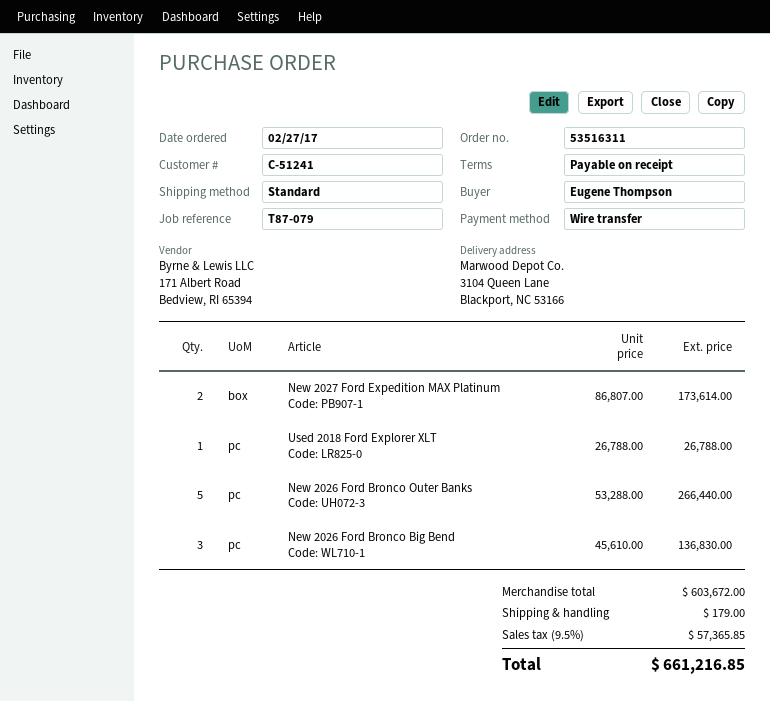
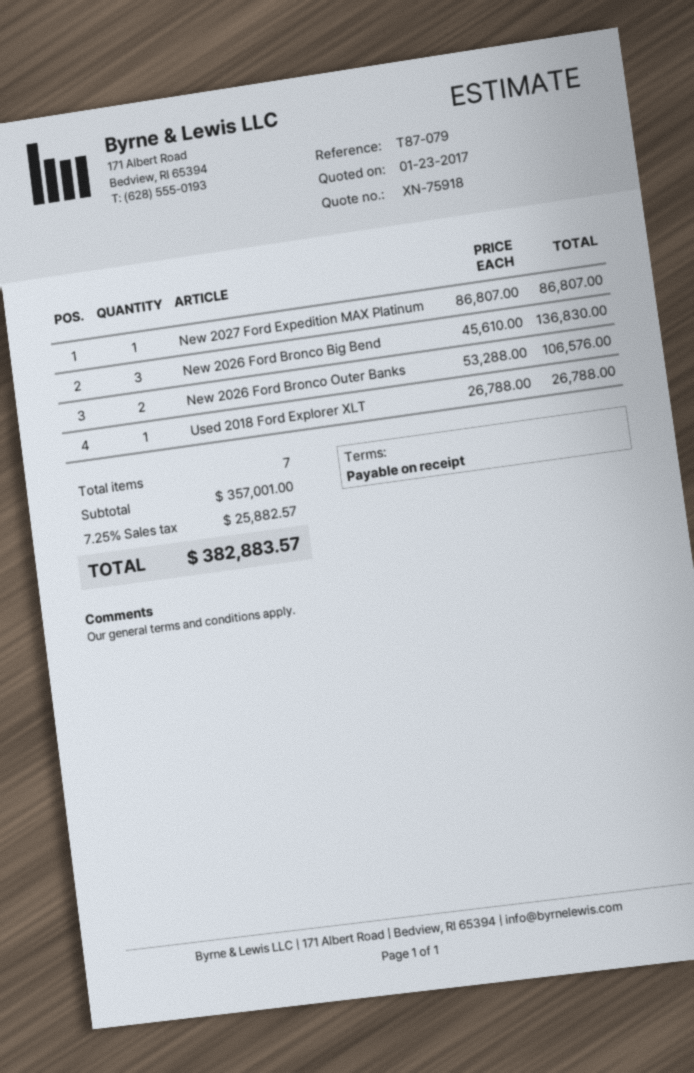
New 2027 Ford Expedition MAX Platinum: 2 x 86807.00 = 173614.00 -> 1 x 86807.00 = 86807.00
New 2026 Ford Bronco Outer Banks: 5 x 53288.00 = 266440.00 -> 2 x 53288.00 = 106576.00
subtotal: 603672.00 -> 357001.00
shipping: 179.00 -> none
tax: 9.5% = 57365.85 -> 7.25% = 25882.57
total: 661216.85 -> 382883.57

